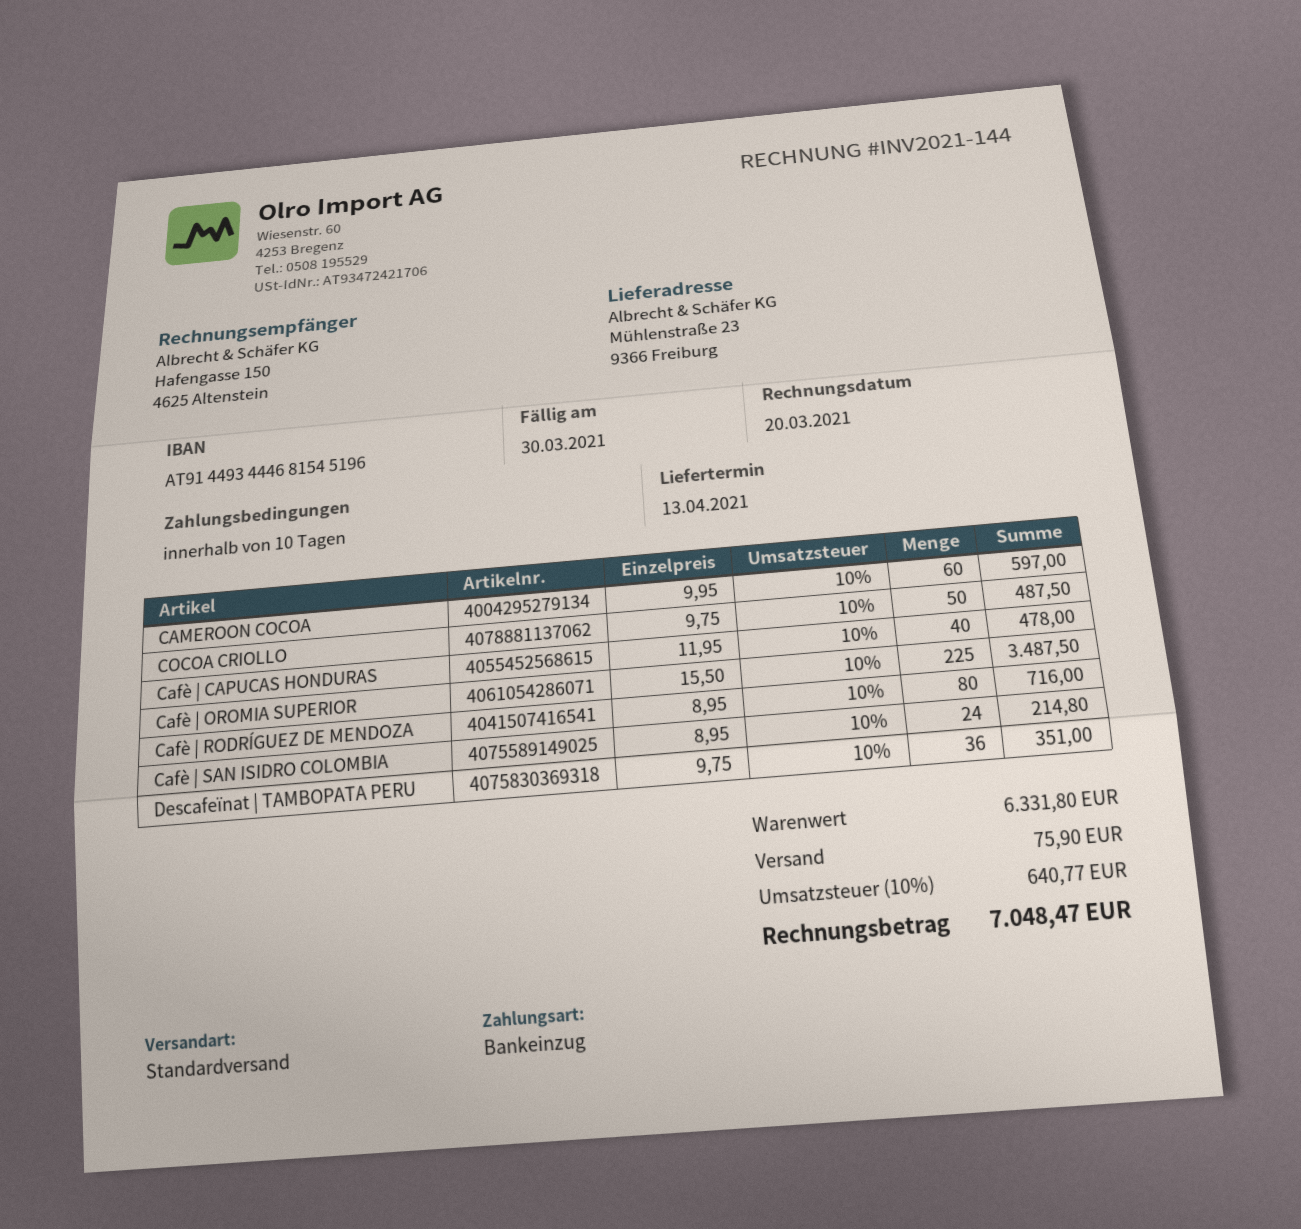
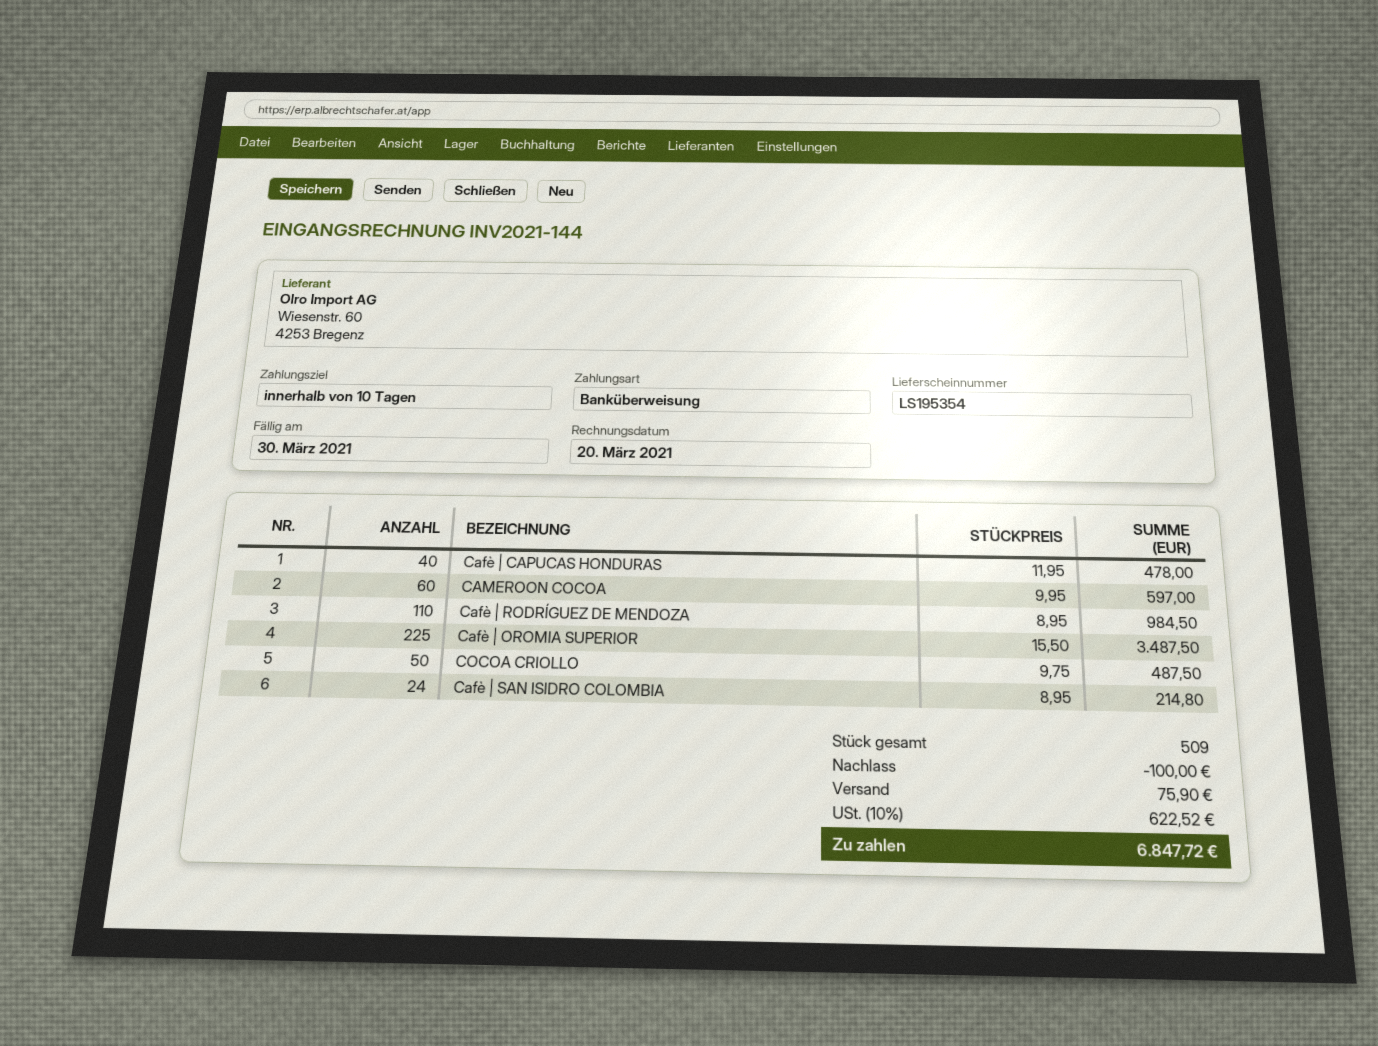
payment method: direct debit -> bank transfer
Cafè | RODRÍGUEZ DE MENDOZA: 80 x 8.95 = 716.00 -> 110 x 8.95 = 984.50
Descafeïnat | TAMBOPATA PERU: 36 x 9.75 = 351.00 -> none
discount: none -> 100.00
tax: 10% = 640.77 -> 10% = 622.52
total: 7048.47 -> 6847.72

